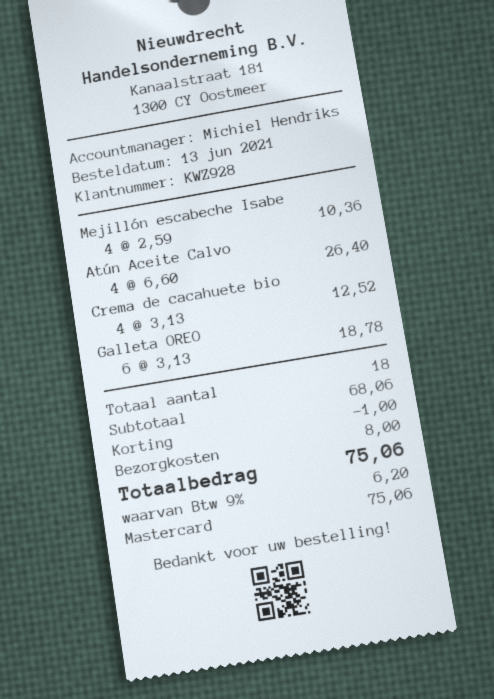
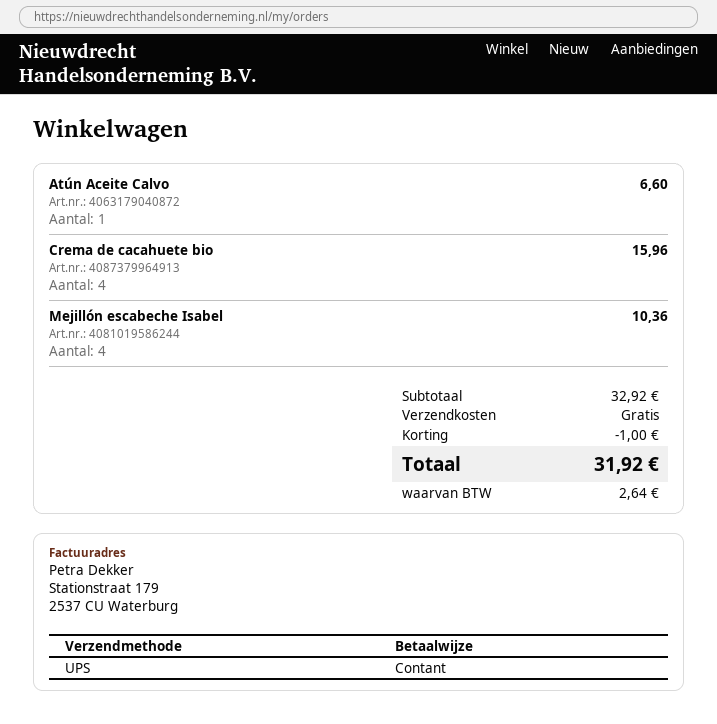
payment method: Mastercard -> cash
Atún Aceite Calvo: 4 for 26.40 -> 1 for 6.60
Crema de cacahuete bio: 4 for 12.52 -> 4 for 15.96
Galleta OREO: 6 for 18.78 -> none
subtotal: 68.06 -> 32.92
shipping: 8.00 -> 0.00
tax: 6.20 -> 2.64
total: 75.06 -> 31.92

